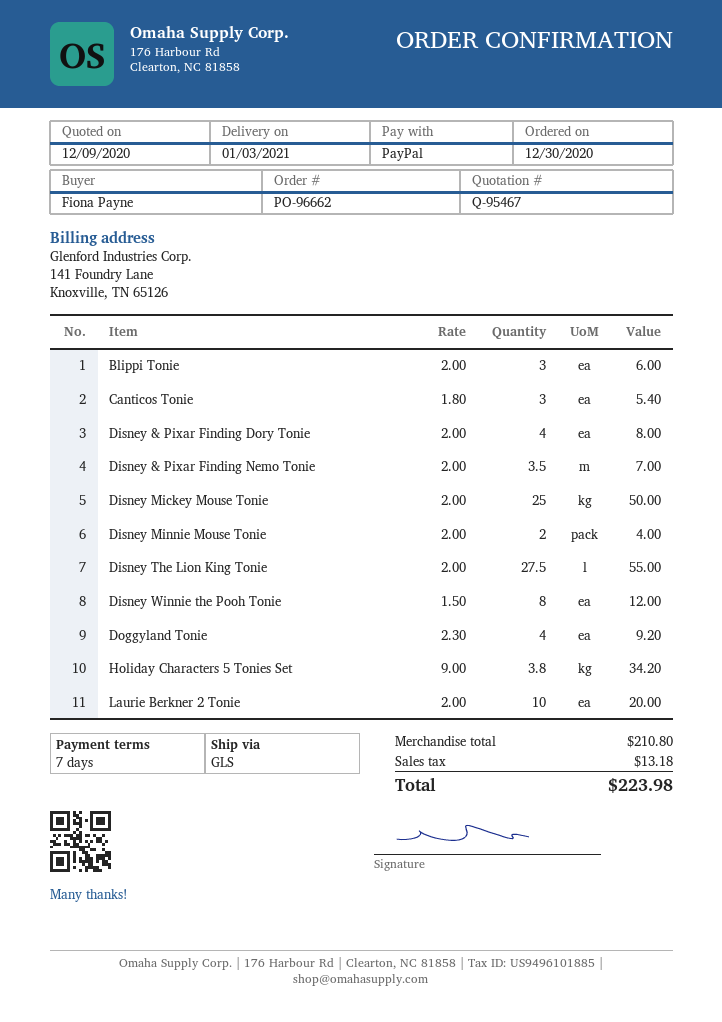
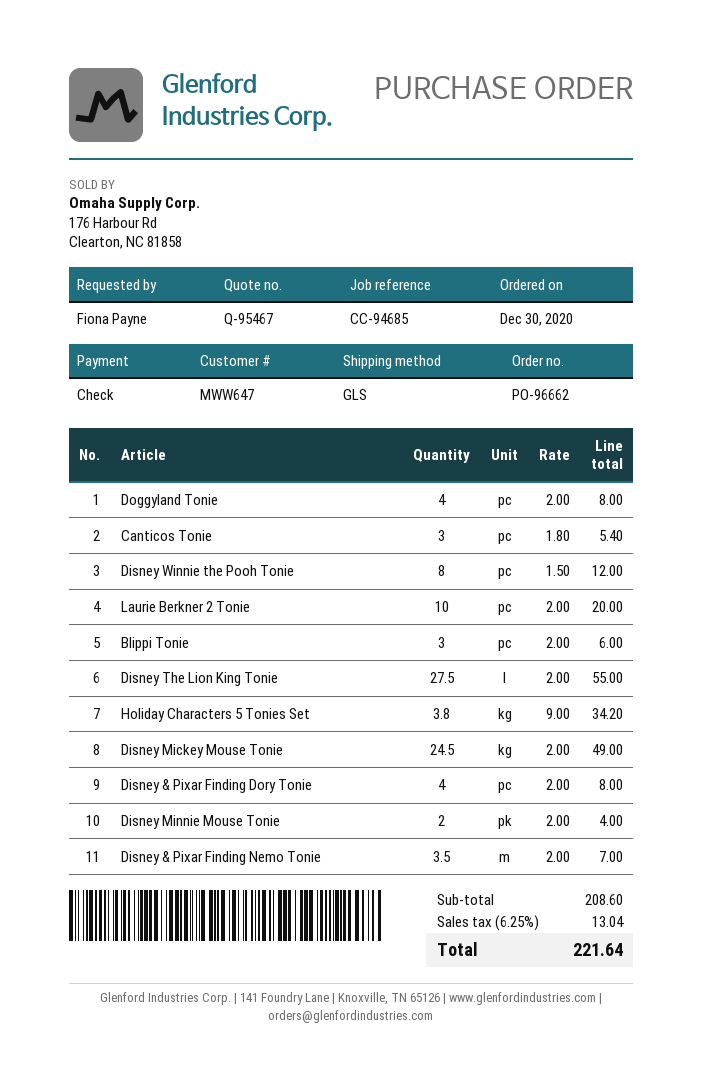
payment method: PayPal -> cheque
Disney Mickey Mouse Tonie: 25 x 2.00 = 50.00 -> 24.5 x 2.00 = 49.00
Doggyland Tonie: 4 x 2.30 = 9.20 -> 4 x 2.00 = 8.00
subtotal: 210.80 -> 208.60
tax: 13.18 -> 13.04
total: 223.98 -> 221.64

